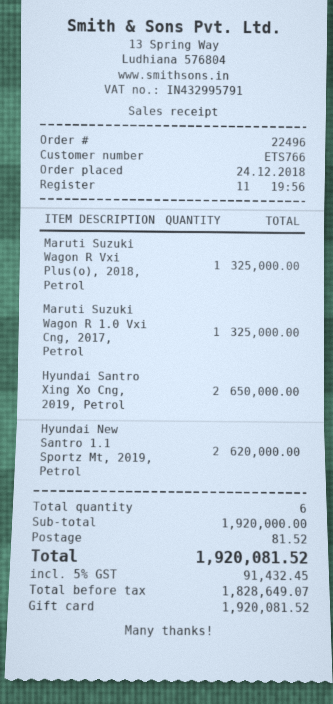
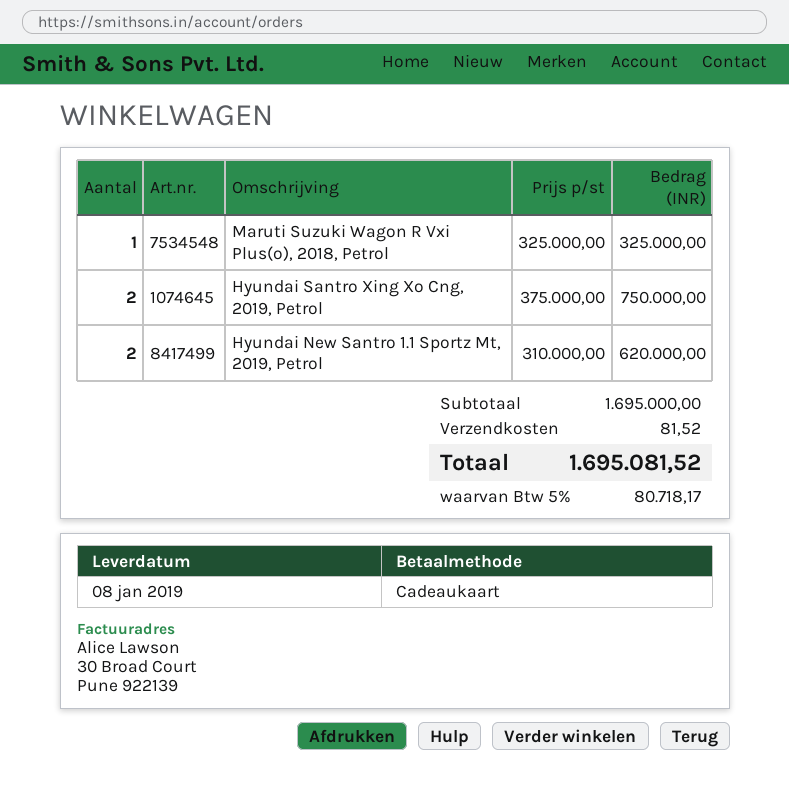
Maruti Suzuki Wagon R 1.0 Vxi Cng, 2017, Petrol: 1 for 325000.00 -> none
Hyundai Santro Xing Xo Cng, 2019, Petrol: 2 for 650000.00 -> 2 for 750000.00
subtotal: 1920000.00 -> 1695000.00
tax: 5% = 91432.45 -> 5% = 80718.17
total: 1920081.52 -> 1695081.52

